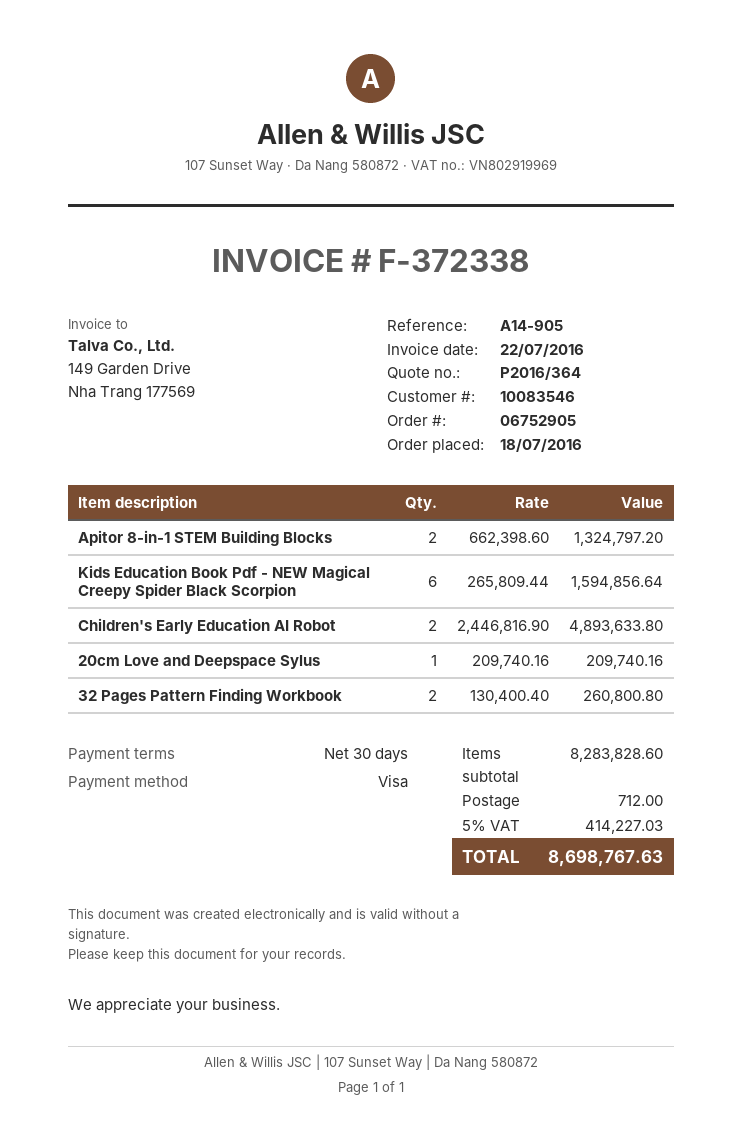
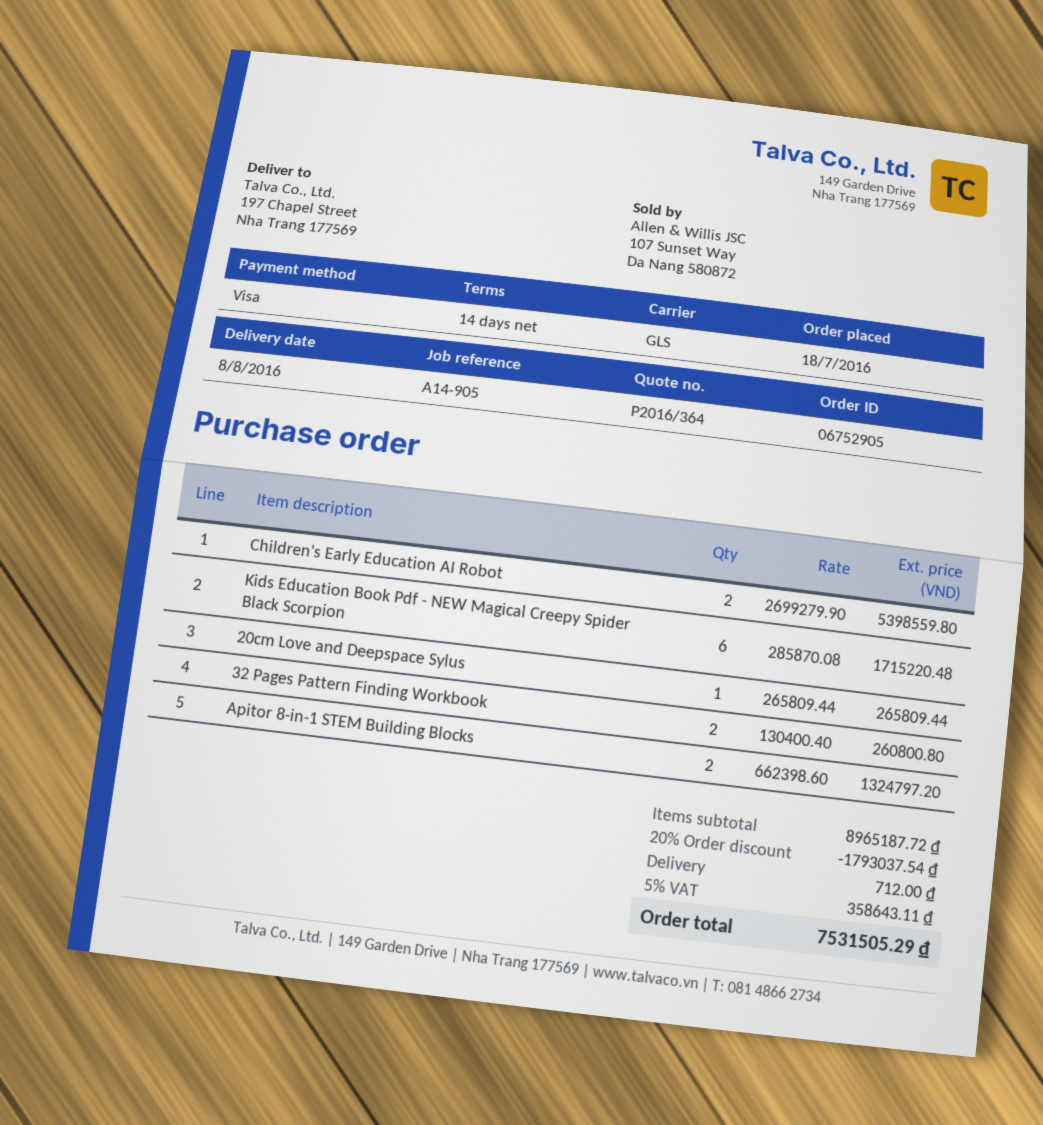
payment terms: 30 days -> 14 days
Kids Education Book Pdf - NEW Magical Creepy Spider Black Scorpion: 6 x 265809.44 = 1594856.64 -> 6 x 285870.08 = 1715220.48
Children's Early Education AI Robot: 2 x 2446816.90 = 4893633.80 -> 2 x 2699279.90 = 5398559.80
20cm Love and Deepspace Sylus: 1 x 209740.16 = 209740.16 -> 1 x 265809.44 = 265809.44
subtotal: 8283828.60 -> 8965187.72
discount: none -> 20% = 1793037.54
tax: 5% = 414227.03 -> 5% = 358643.11
total: 8698767.63 -> 7531505.29

